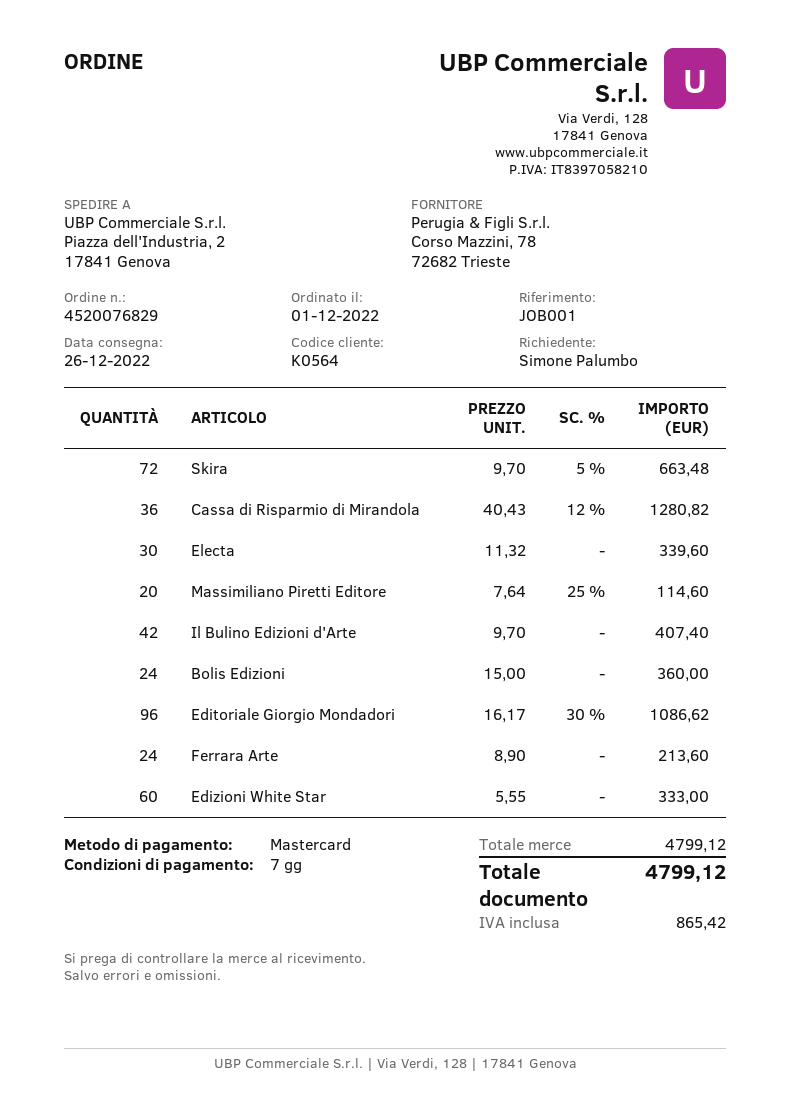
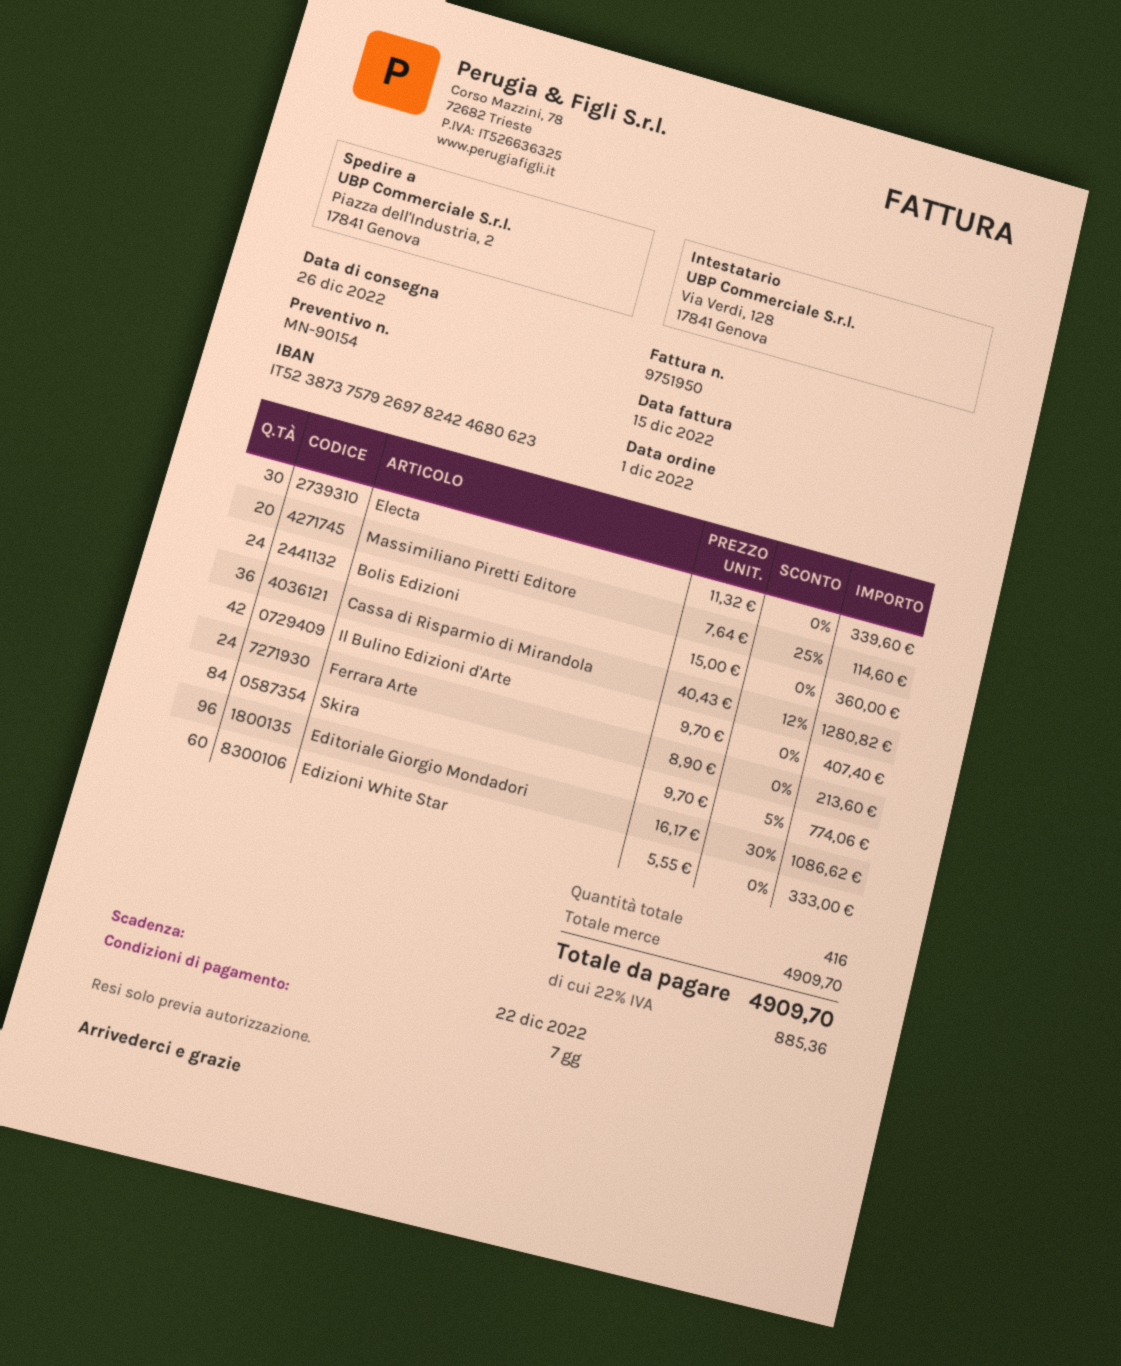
Skira: 72 x 9.70 - 5% = 663.48 -> 84 x 9.70 - 5% = 774.06
subtotal: 4799.12 -> 4909.70
tax: 865.42 -> 885.36
total: 4799.12 -> 4909.70

